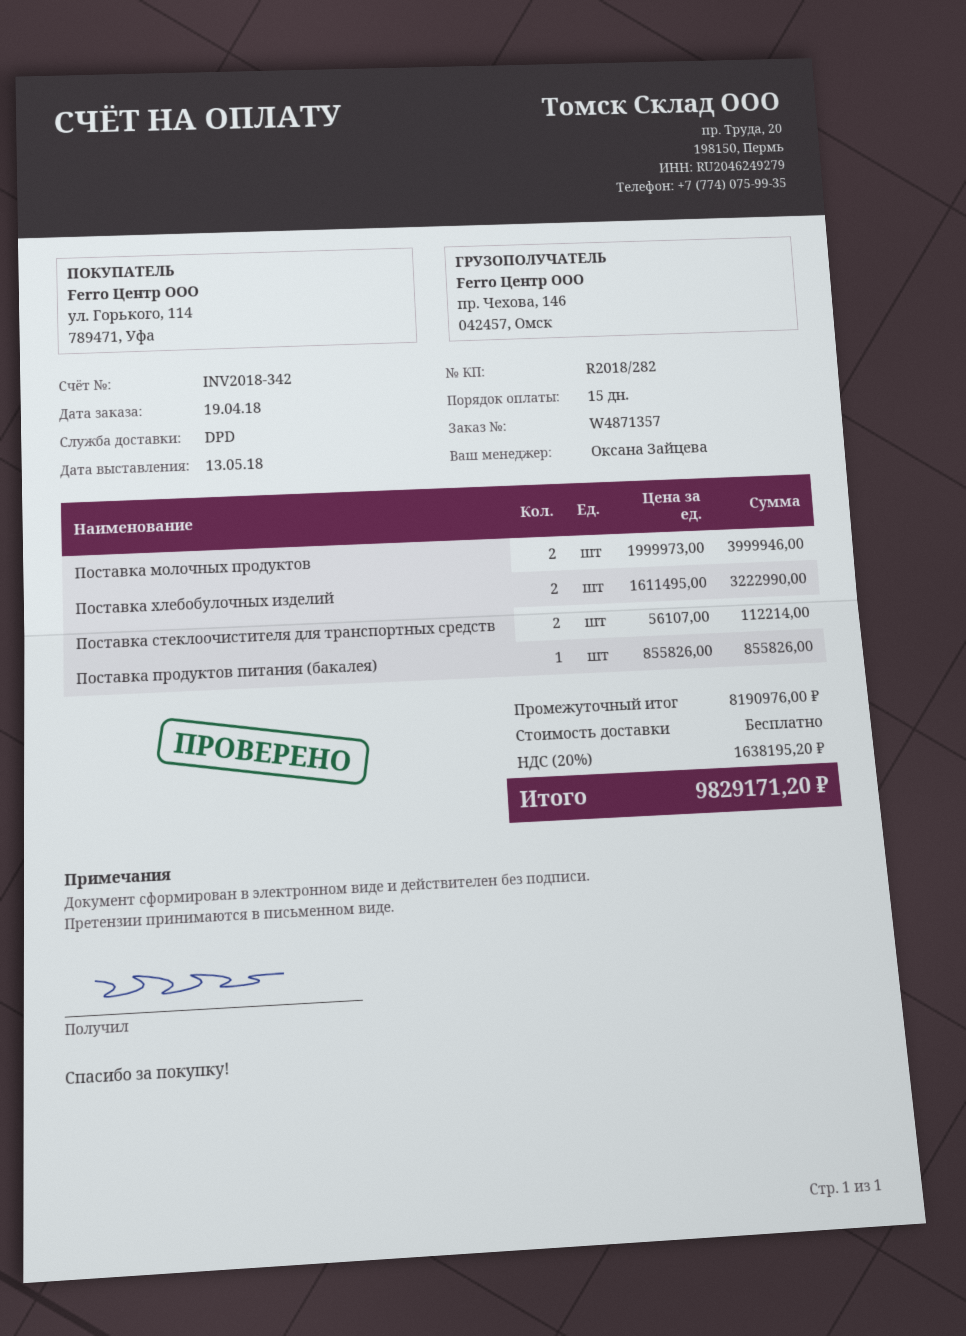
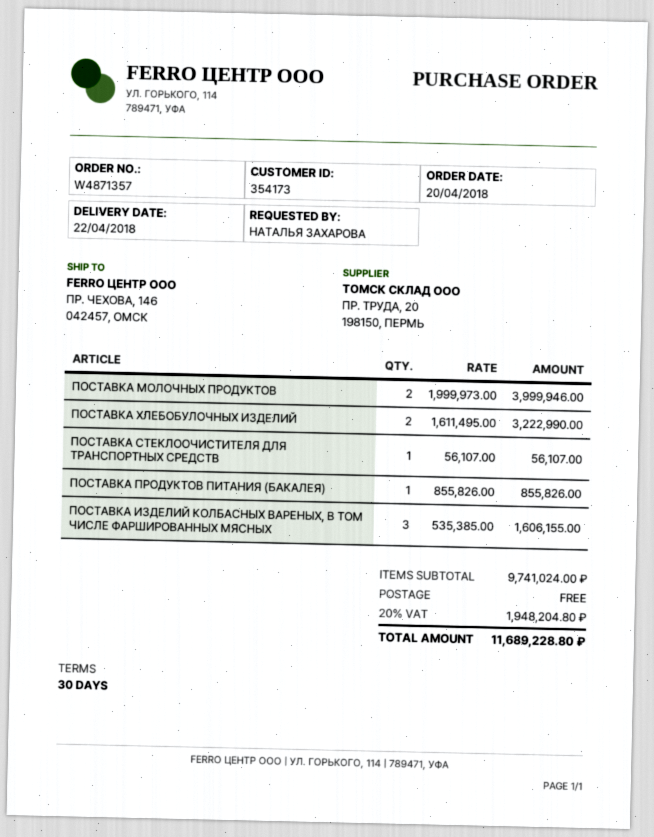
order date: 2018-04-19 -> 2018-04-20
payment terms: 15 days -> 30 days
Поставка стеклоочистителя для транспортных средств: 2 x 56107.00 = 112214.00 -> 1 x 56107.00 = 56107.00
ПОСТАВКА ИЗДЕЛИЙ КОЛБАСНЫХ ВАРЕНЫХ, В ТОМ ЧИСЛЕ ФАРШИРОВАННЫХ МЯСНЫХ: none -> 3 x 535385.00 = 1606155.00
subtotal: 8190976.00 -> 9741024.00
tax: 20% = 1638195.20 -> 20% = 1948204.80
total: 9829171.20 -> 11689228.80

